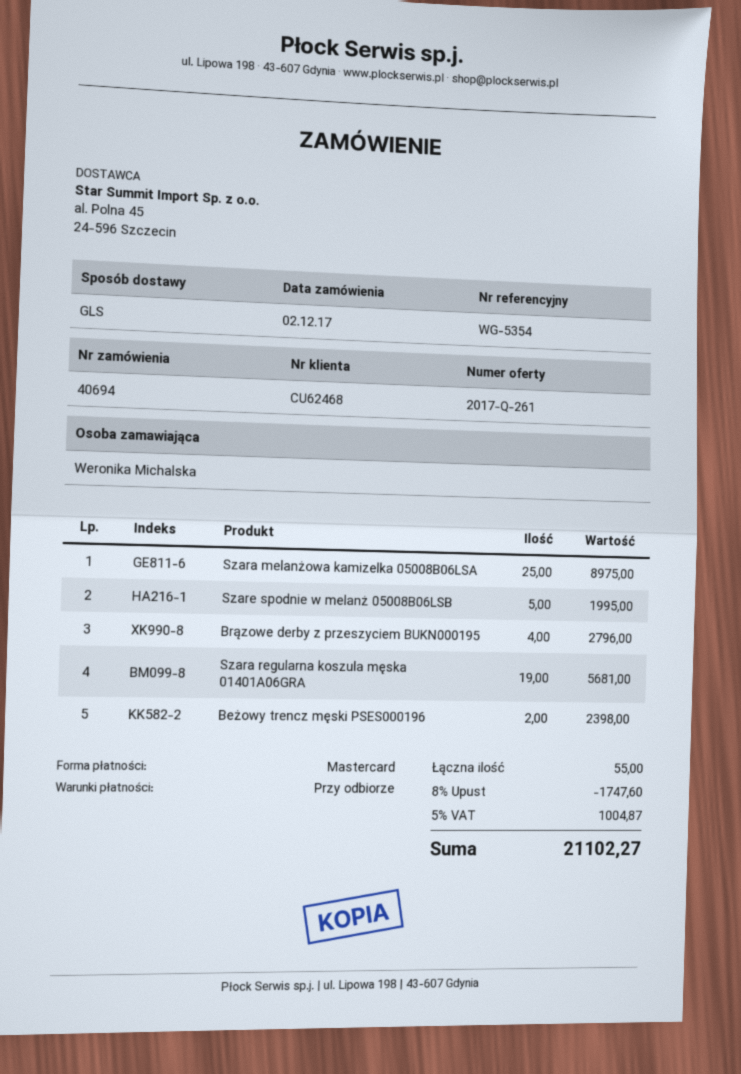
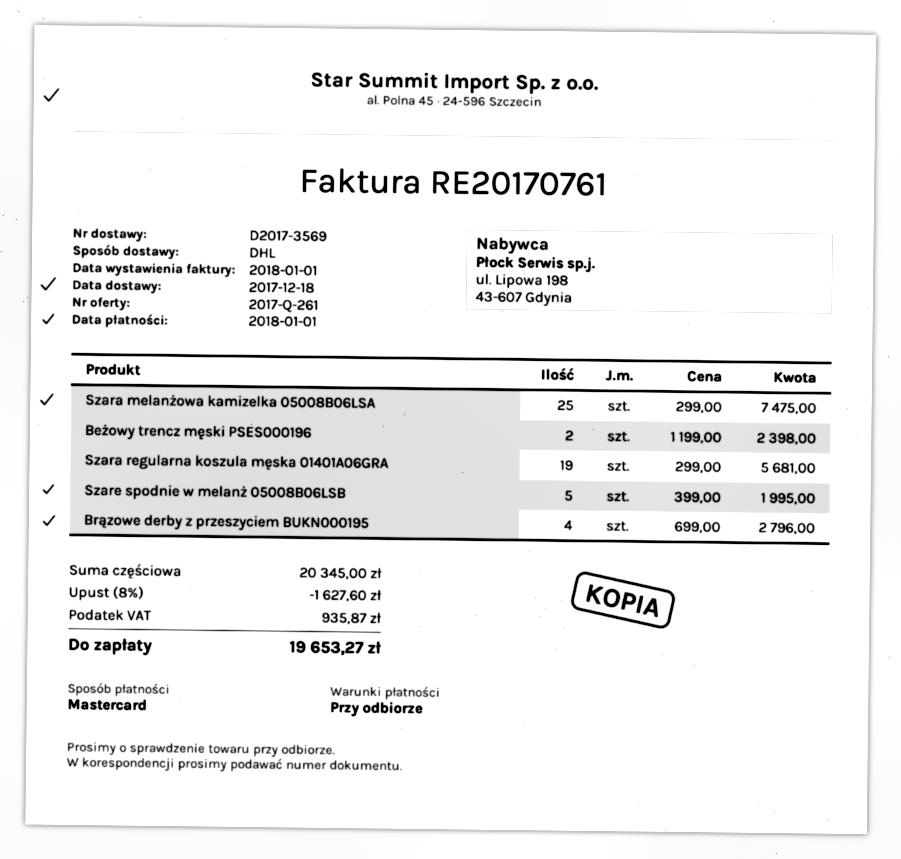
shipping method: GLS -> DHL
Szara melanżowa kamizelka 05008B06LSA: 25 for 8975.00 -> 25 for 7475.00
discount: 8% = 1747.60 -> 8% = 1627.60
tax: 1004.87 -> 935.87
total: 21102.27 -> 19653.27

